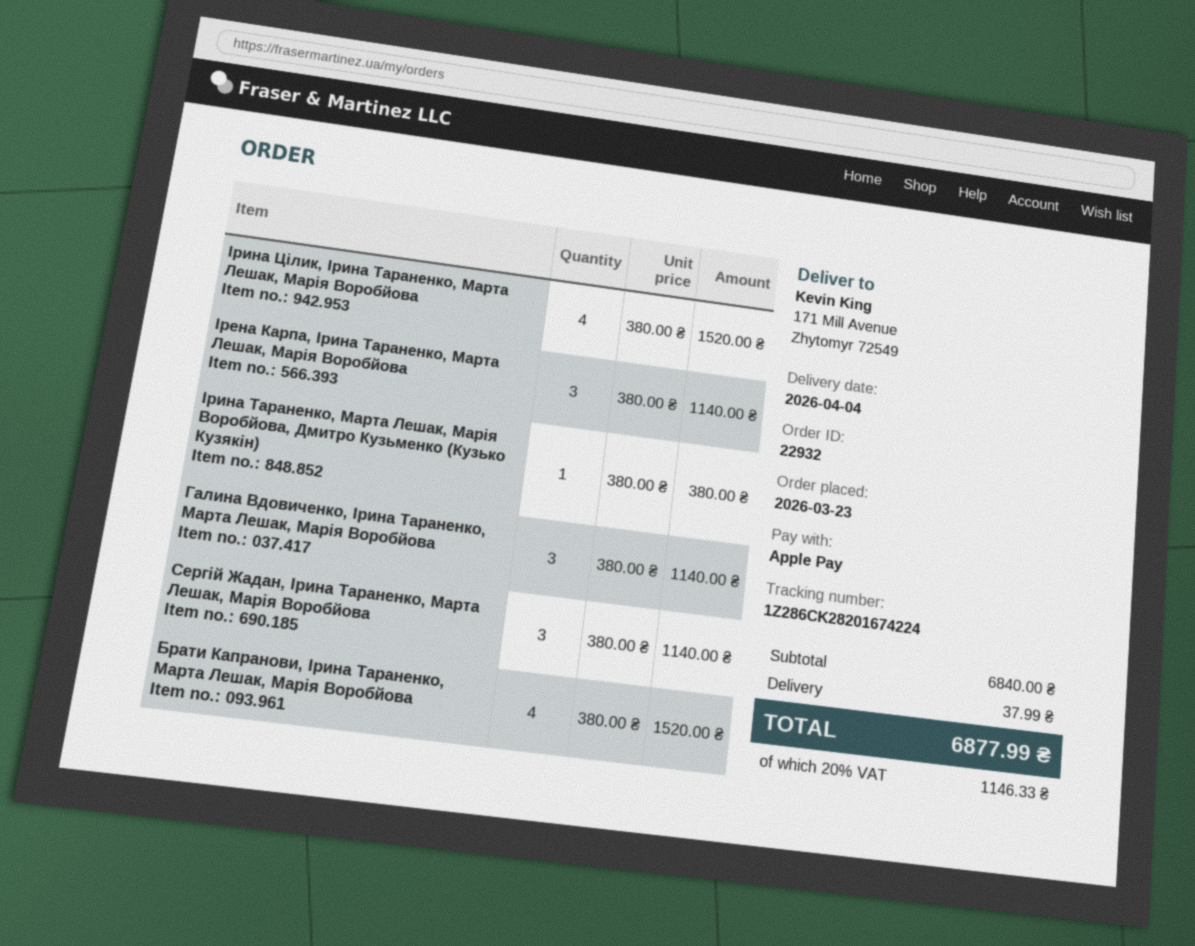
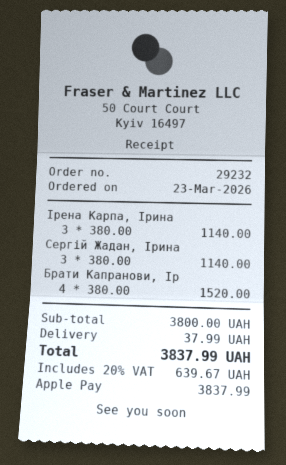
order number: 22932 -> 29232
Ірина Цілик, Ірина Тараненко, Марта Лешак, Марія Воробйова: 4 x 380.00 = 1520.00 -> none
Ірина Тараненко, Марта Лешак, Марія Воробйова, Дмитро Кузьменко (Кузько Кузякін): 1 x 380.00 = 380.00 -> none
Галина Вдовиченко, Ірина Тараненко, Марта Лешак, Марія Воробйова: 3 x 380.00 = 1140.00 -> none
subtotal: 6840.00 -> 3800.00
tax: 20% = 1146.33 -> 20% = 639.67
total: 6877.99 -> 3837.99

